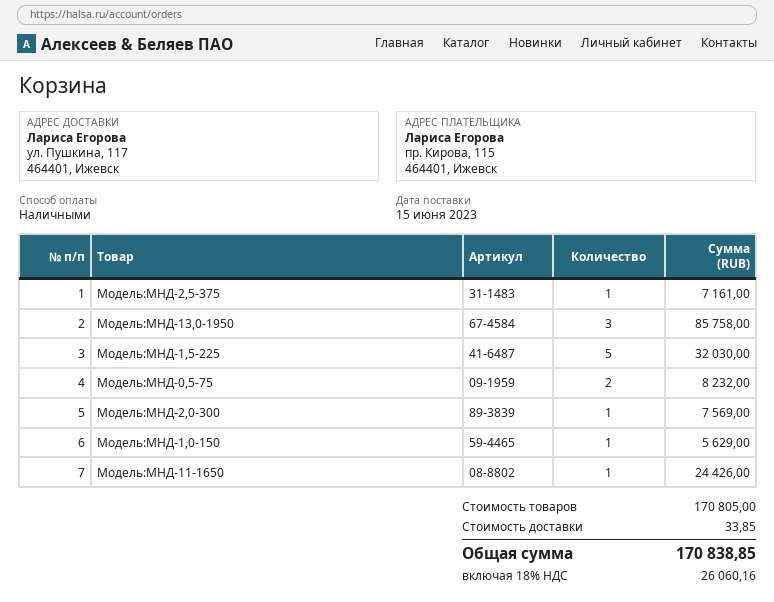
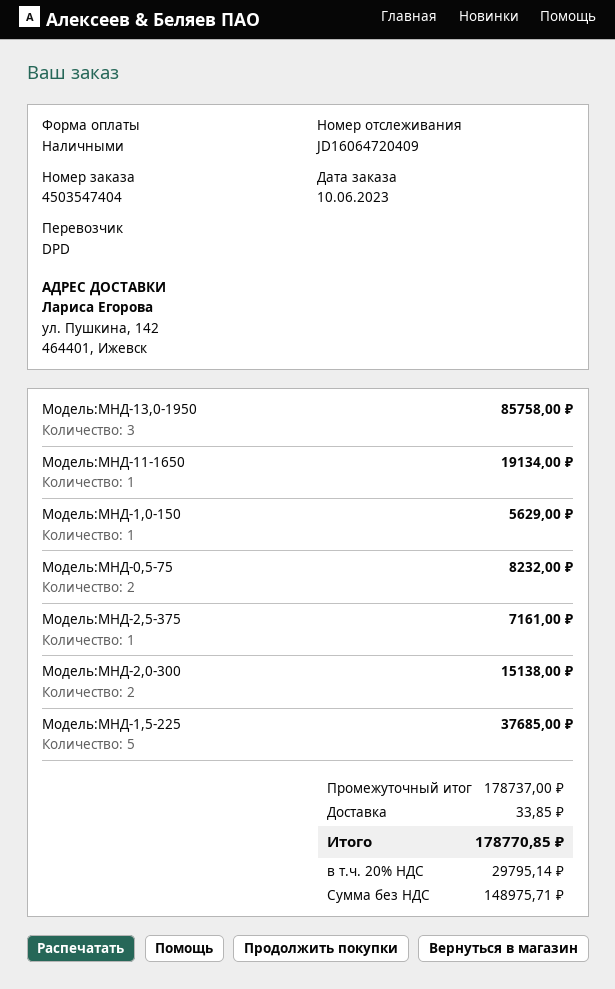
ship to: ул. Пушкина, 117, 464401, Ижевск -> ул. Пушкина, 142, 464401, Ижевск
Модель:МНД-1,5-225: 5 for 32030.00 -> 5 for 37685.00
Модель:МНД-2,0-300: 1 for 7569.00 -> 2 for 15138.00
Модель:МНД-11-1650: 1 for 24426.00 -> 1 for 19134.00
subtotal: 170805.00 -> 178737.00
tax: 18% = 26060.16 -> 20% = 29795.14
total: 170838.85 -> 178770.85

